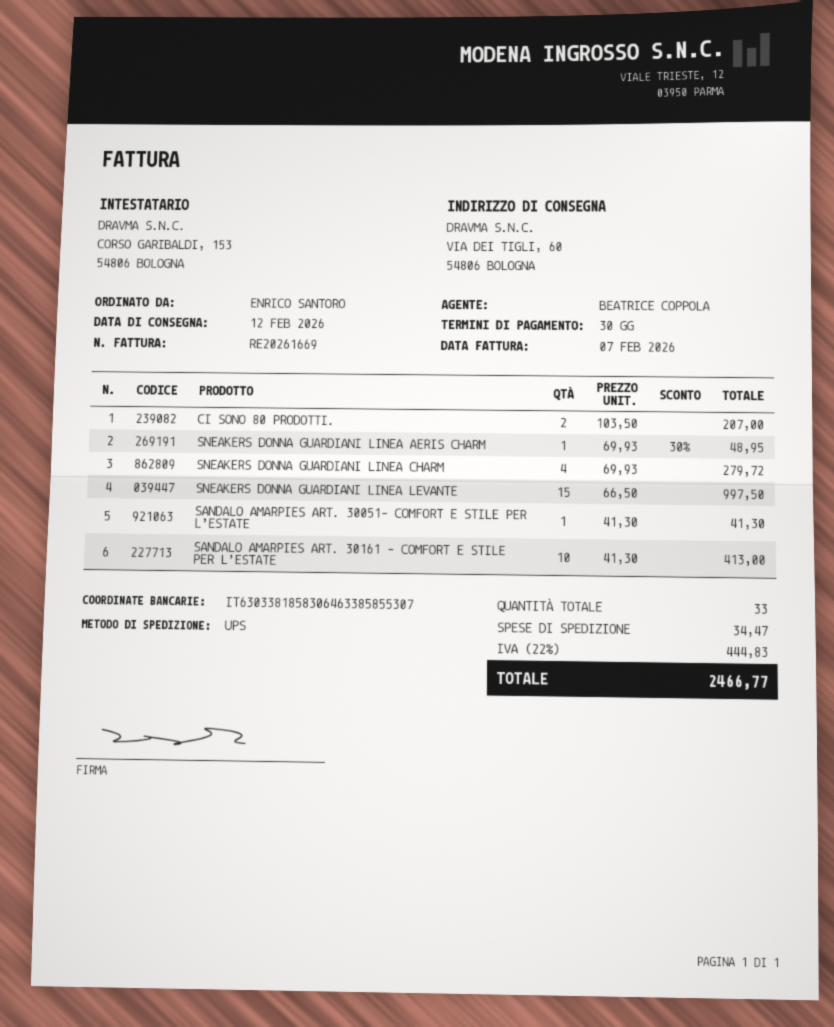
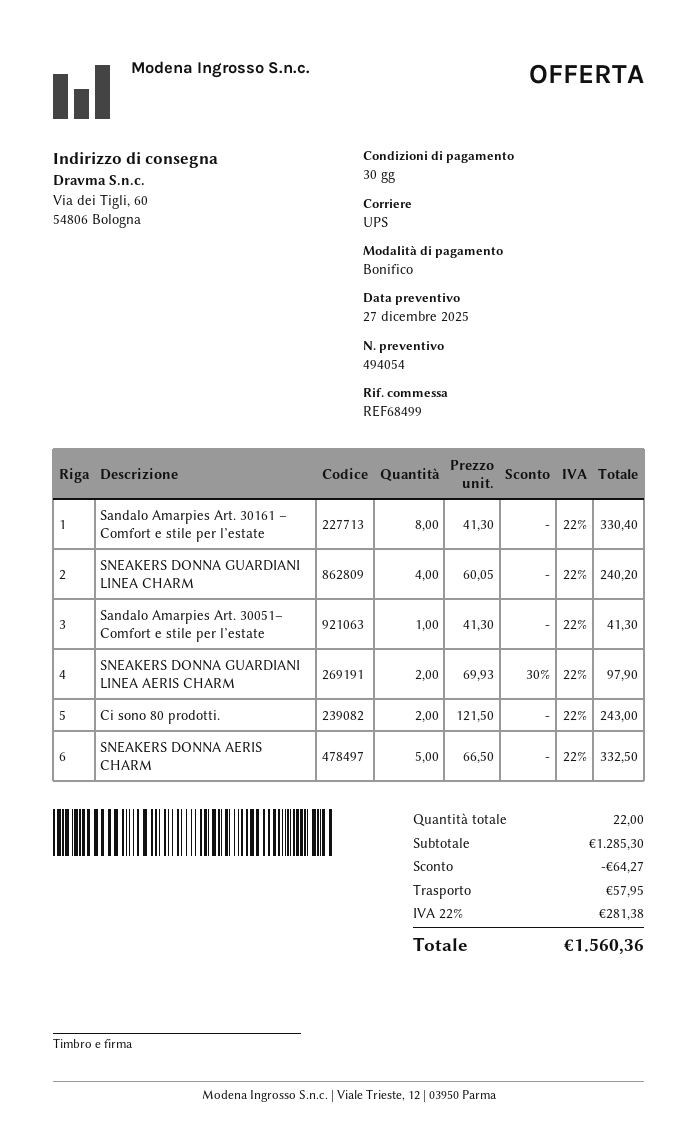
CI SONO 80 PRODOTTI.: 2 x 103.50 = 207.00 -> 2 x 121.50 = 243.00
SNEAKERS DONNA GUARDIANI LINEA AERIS CHARM: 1 x 69.93 - 30% = 48.95 -> 2 x 69.93 - 30% = 97.90
SNEAKERS DONNA GUARDIANI LINEA CHARM: 4 x 69.93 = 279.72 -> 4 x 60.05 = 240.20
SNEAKERS DONNA GUARDIANI LINEA LEVANTE: 15 x 66.50 = 997.50 -> none
SANDALO AMARPIES ART. 30161 – COMFORT E STILE PER L’ESTATE: 10 x 41.30 = 413.00 -> 8 x 41.30 = 330.40
SNEAKERS DONNA AERIS CHARM: none -> 5 x 66.50 = 332.50
total quantity: 33 -> 22
discount: none -> 64.27
shipping: 34.47 -> 57.95
tax: 22% = 444.83 -> 22% = 281.38
total: 2466.77 -> 1560.36

